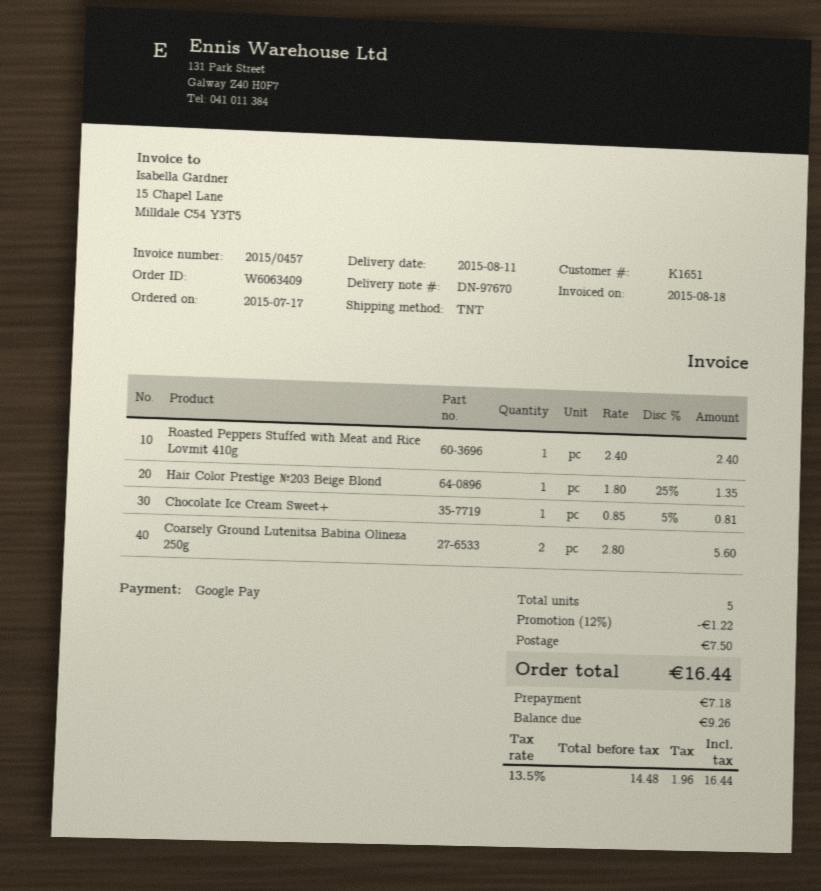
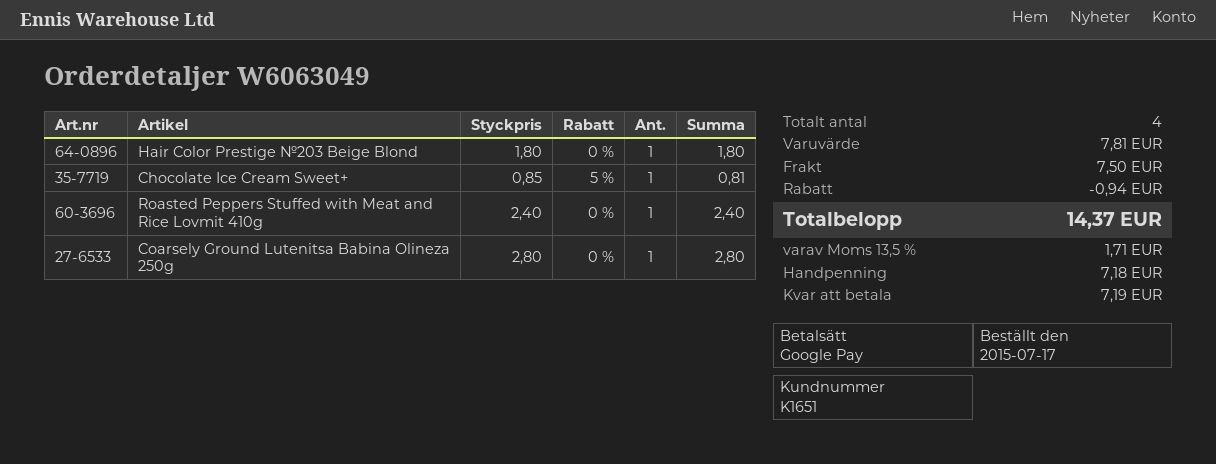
order number: W6063409 -> W6063049
Hair Color Prestige №203 Beige Blond: 1 x 1.80 - 25% = 1.35 -> 1 x 1.80 = 1.80
Coarsely Ground Lutenitsa Babina Olineza 250g: 2 x 2.80 = 5.60 -> 1 x 2.80 = 2.80
total quantity: 5 -> 4
discount: 1.22 -> 0.94
tax: 13.5% = 1.96 -> 13.5% = 1.71
total: 16.44 -> 14.37
balance: 9.26 -> 7.19

